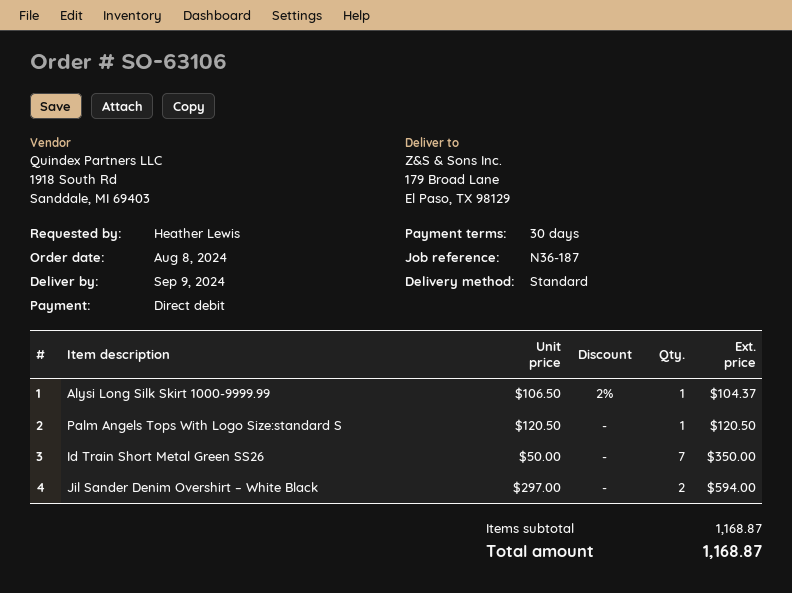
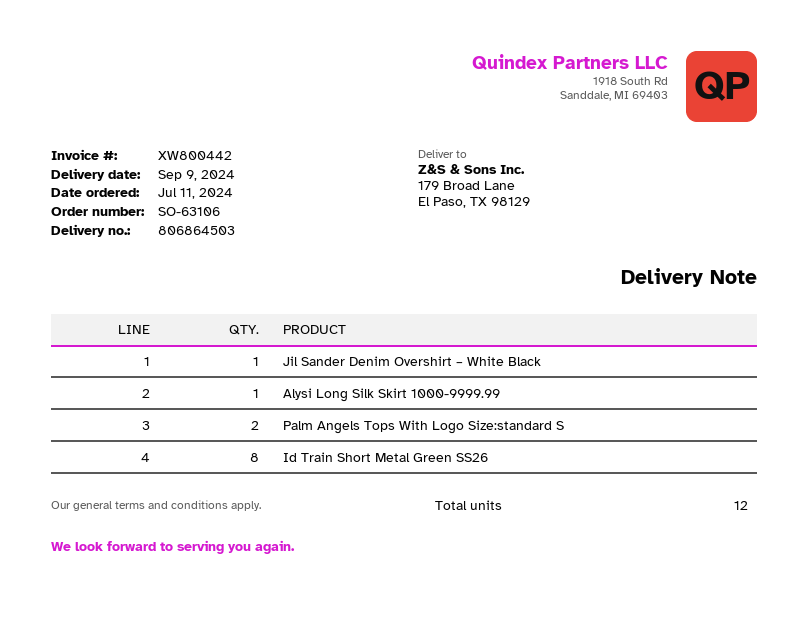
order date: 2024-08-08 -> 2024-07-11
Palm Angels Tops With Logo Size:standard S: 1 -> 2
Id Train Short Metal Green SS26: 7 -> 8
Jil Sander Denim Overshirt – White Black: 2 -> 1

